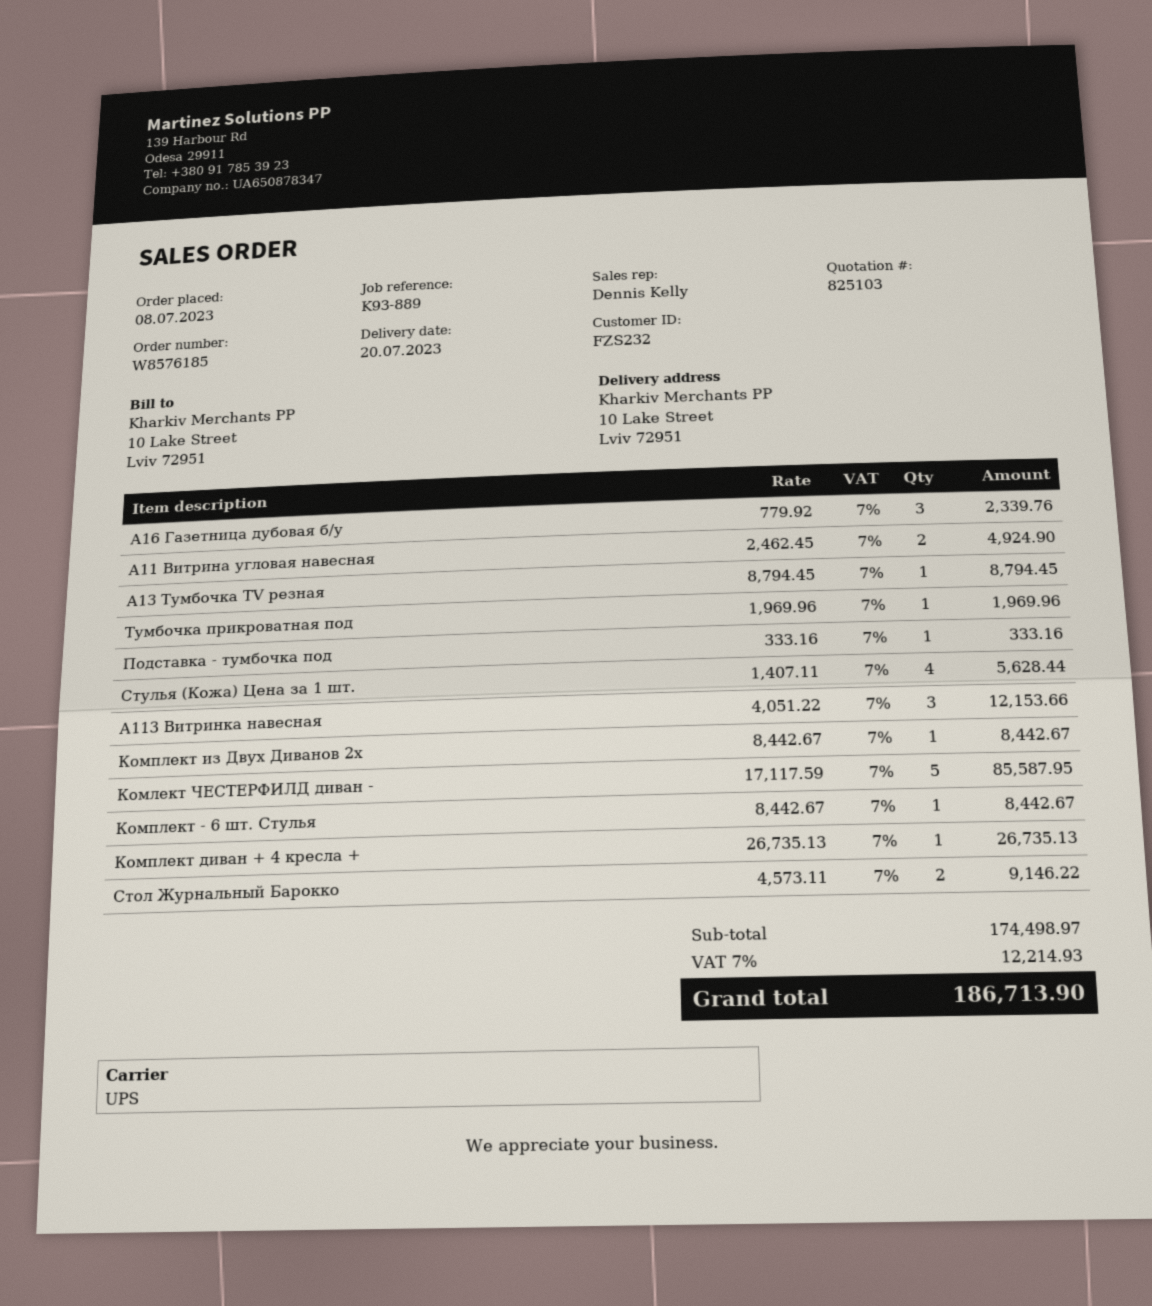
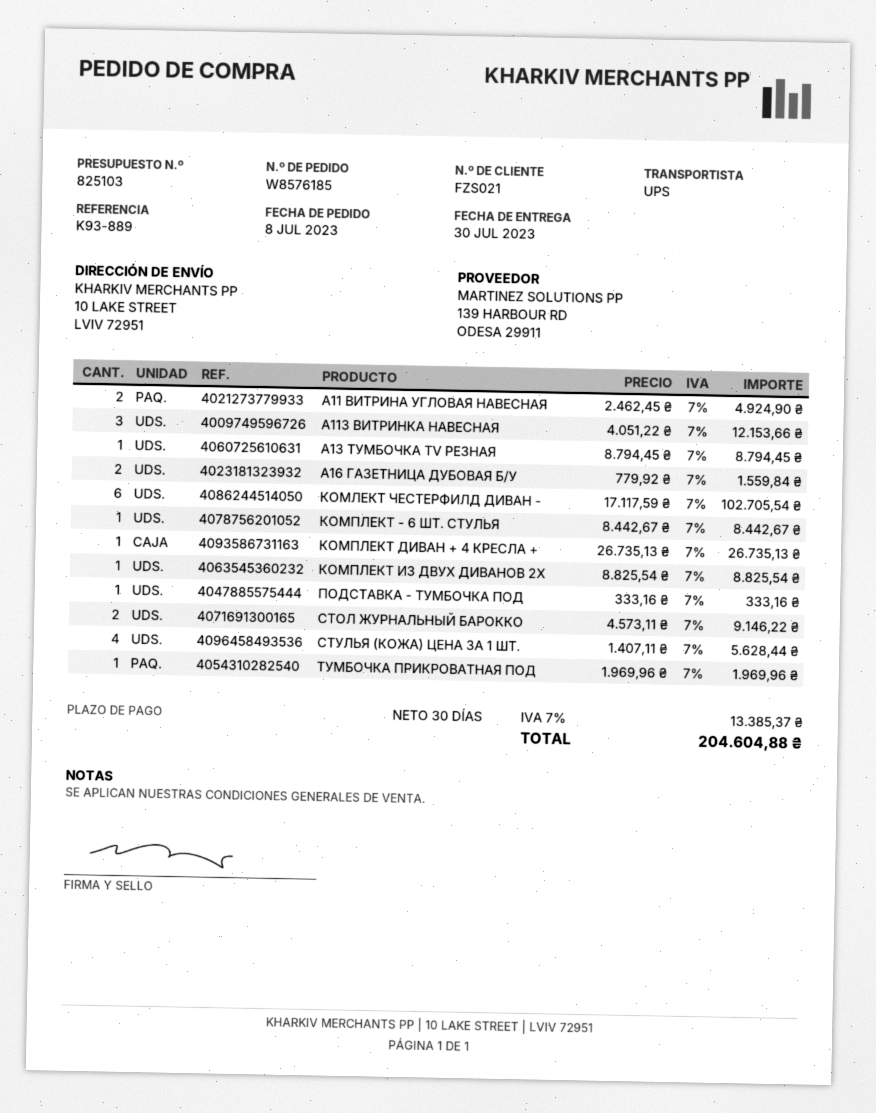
delivery date: 2023-07-20 -> 2023-07-30
customer number: FZS232 -> FZS021
А16 Газетница дубовая б/у: 3 x 779.92 = 2339.76 -> 2 x 779.92 = 1559.84
Комплект из Двух Диванов 2х: 1 x 8442.67 = 8442.67 -> 1 x 8825.54 = 8825.54
Комлект ЧЕСТЕРФИЛД диван -: 5 x 17117.59 = 85587.95 -> 6 x 17117.59 = 102705.54
tax: 7% = 12214.93 -> 7% = 13385.37
total: 186713.90 -> 204604.88

